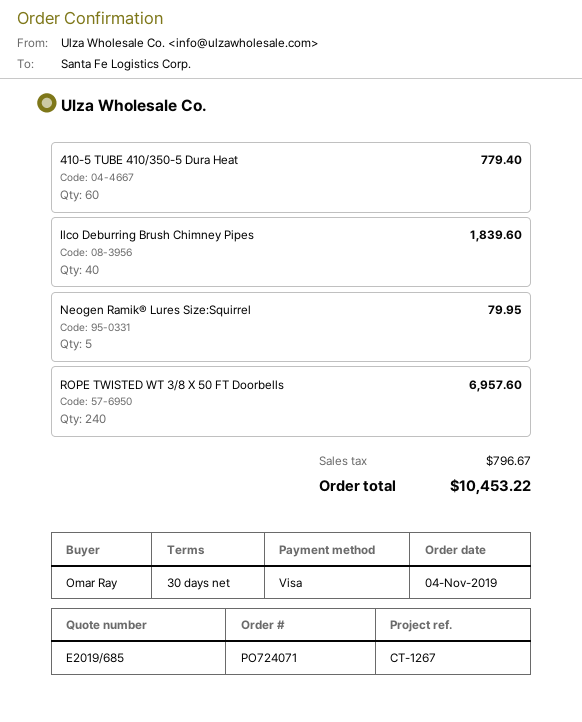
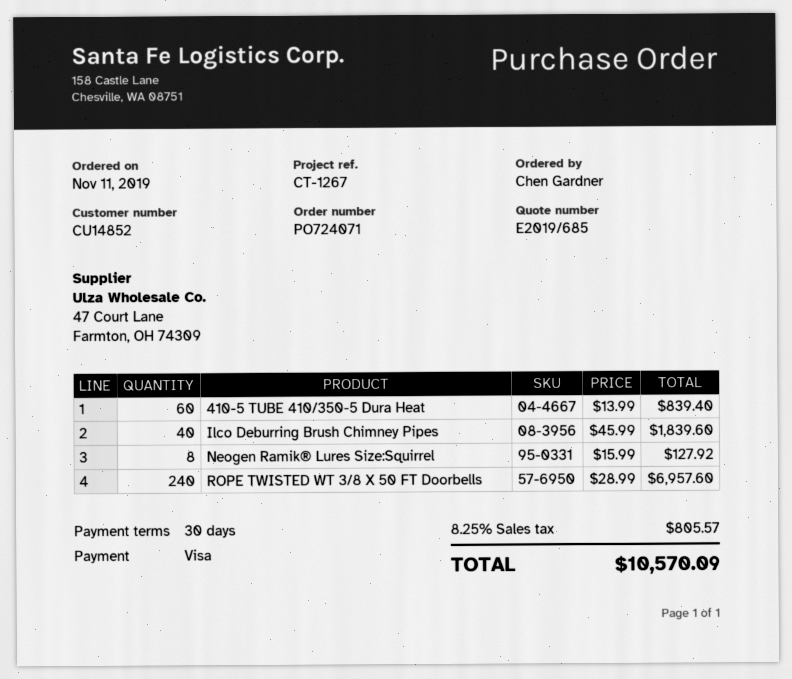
order date: 2019-11-04 -> 2019-11-11
ordered by: Omar Ray -> Chen Gardner
410-5 TUBE 410/350-5 Dura Heat: 60 for 779.40 -> 60 for 839.40
Neogen Ramik® Lures Size:Squirrel: 5 for 79.95 -> 8 for 127.92
tax: 796.67 -> 805.57
total: 10453.22 -> 10570.09

